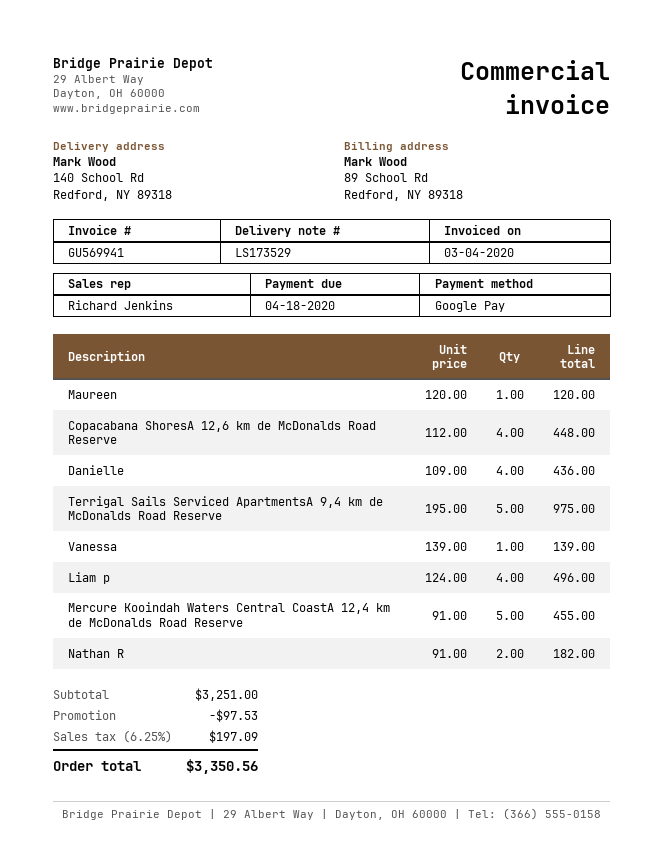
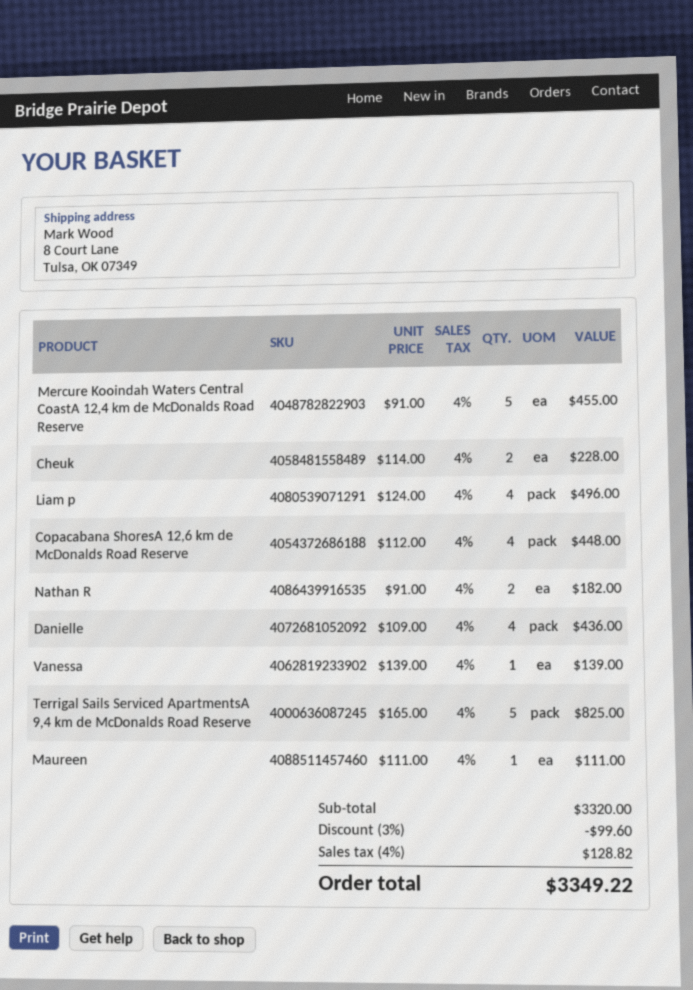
ship to: 140 School Rd, Redford, NY 89318 -> 8 Court Lane, Tulsa, OK 07349
Maureen: 1 x 120.00 = 120.00 -> 1 x 111.00 = 111.00
Terrigal Sails Serviced ApartmentsA 9,4 km de McDonalds Road Reserve: 5 x 195.00 = 975.00 -> 5 x 165.00 = 825.00
Cheuk: none -> 2 x 114.00 = 228.00
subtotal: 3251.00 -> 3320.00
discount: 97.53 -> 99.60
tax: 6.25% = 197.09 -> 4% = 128.82
total: 3350.56 -> 3349.22

